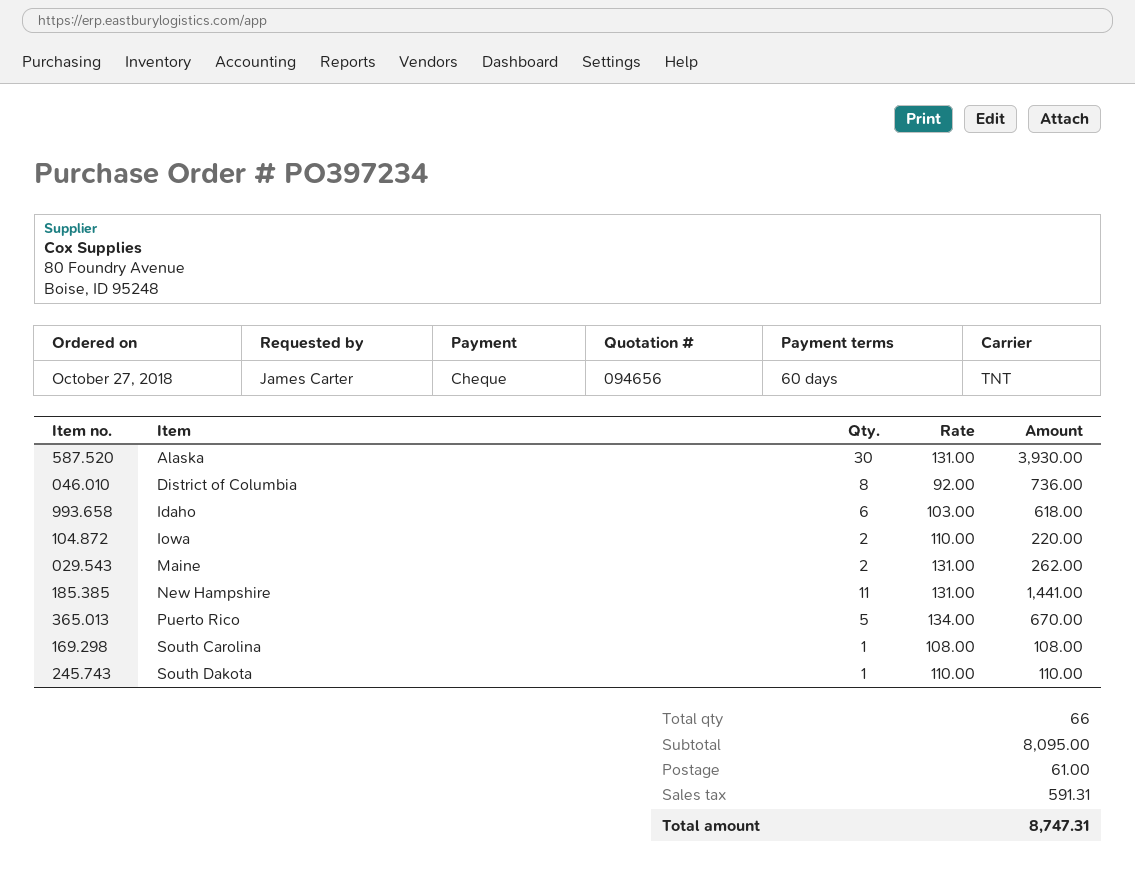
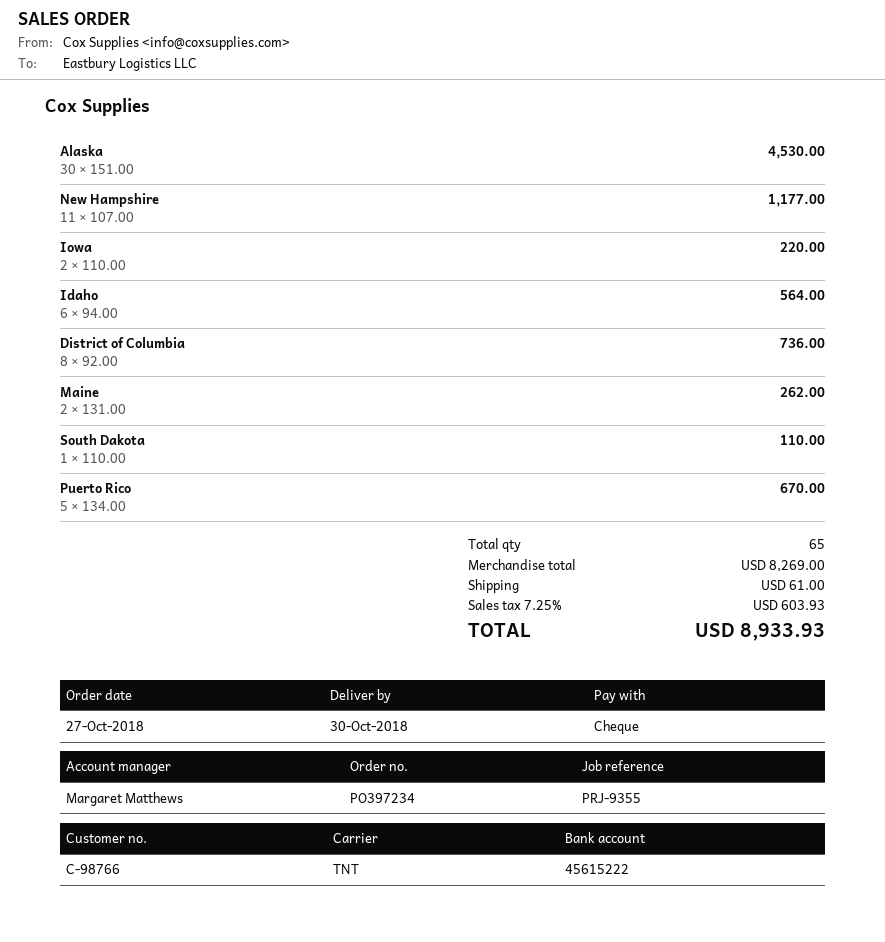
Alaska: 30 x 131.00 = 3930.00 -> 30 x 151.00 = 4530.00
Idaho: 6 x 103.00 = 618.00 -> 6 x 94.00 = 564.00
New Hampshire: 11 x 131.00 = 1441.00 -> 11 x 107.00 = 1177.00
South Carolina: 1 x 108.00 = 108.00 -> none
total quantity: 66 -> 65
subtotal: 8095.00 -> 8269.00
tax: 591.31 -> 603.93
total: 8747.31 -> 8933.93

